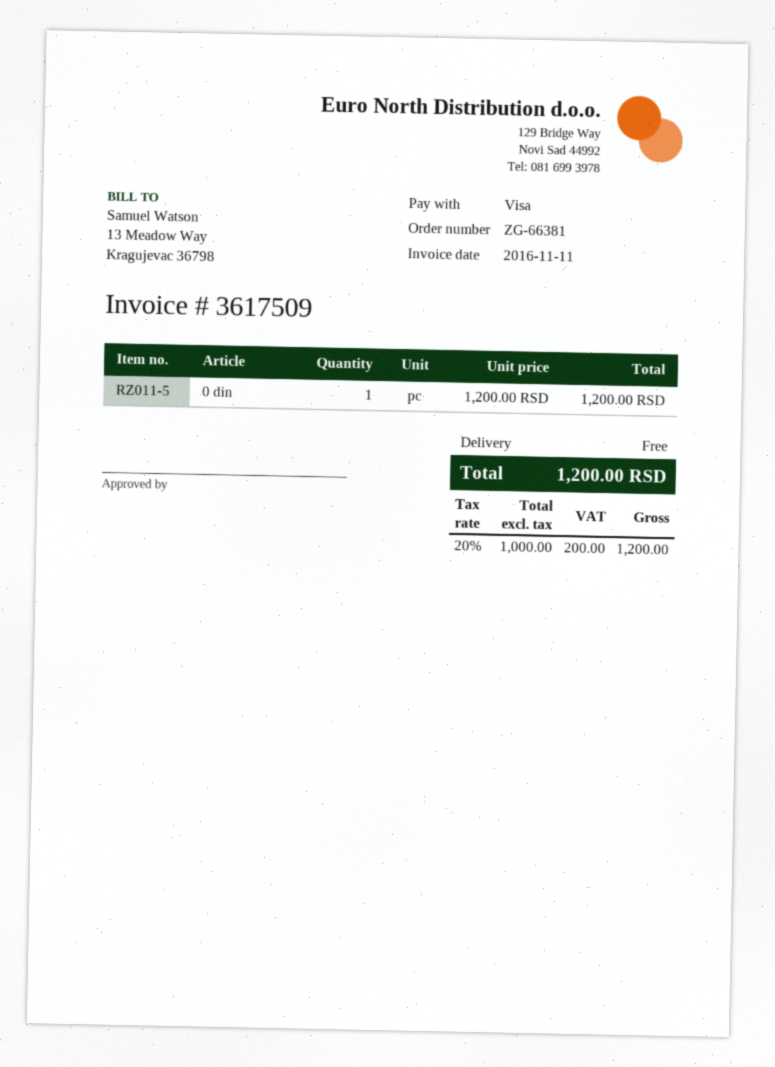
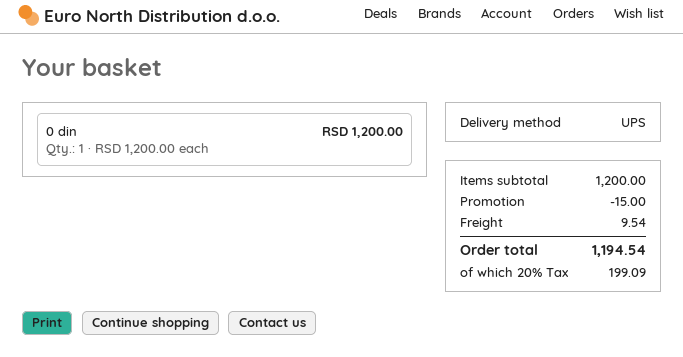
discount: none -> 15.00
shipping: 0.00 -> 9.54
tax: 20% = 200.00 -> 20% = 199.09
total: 1200.00 -> 1194.54

